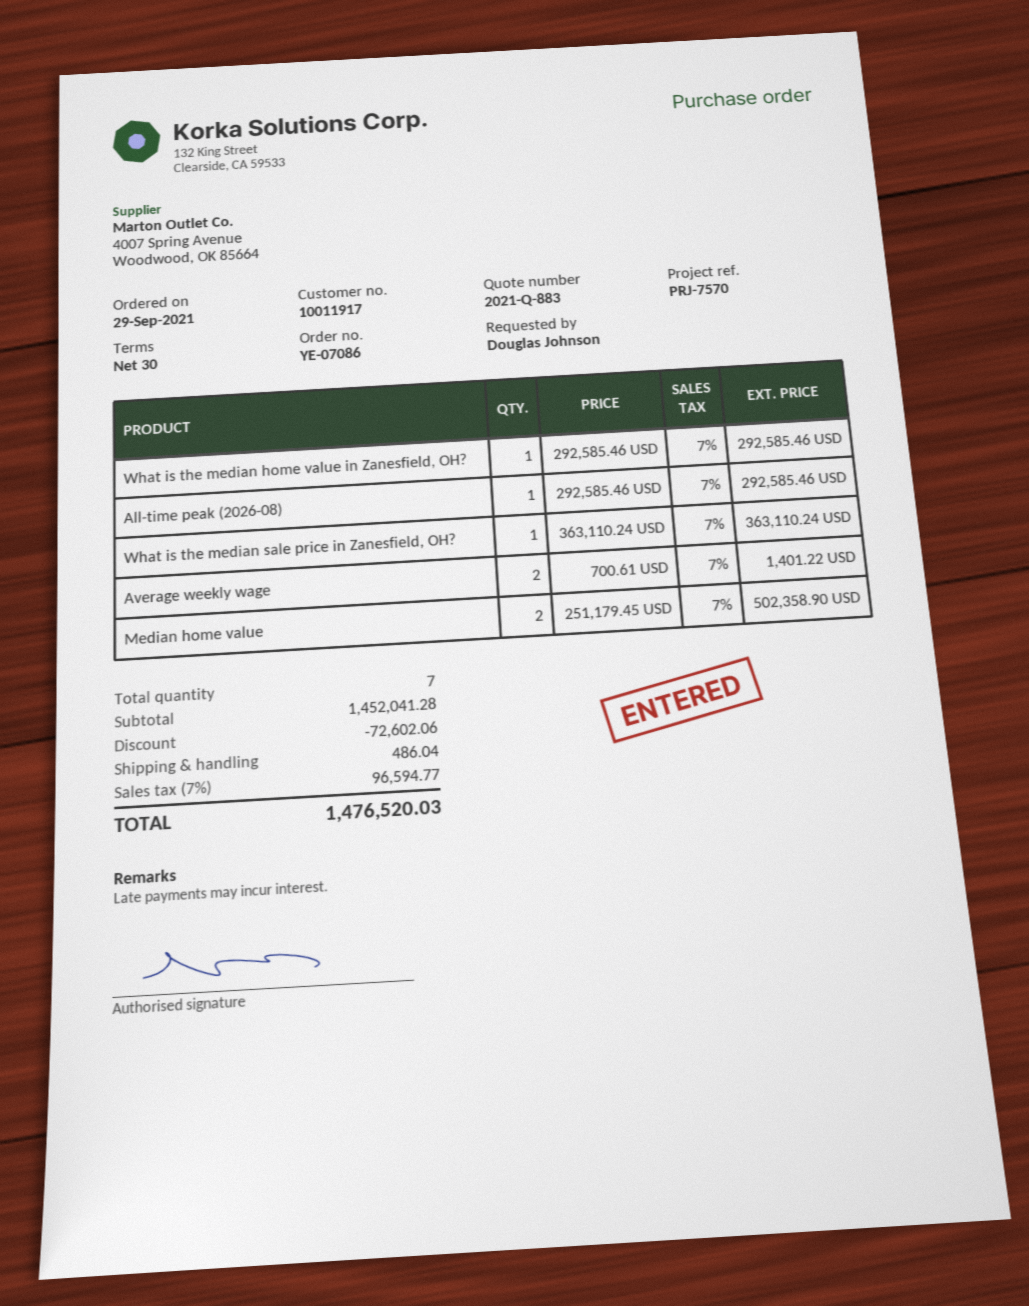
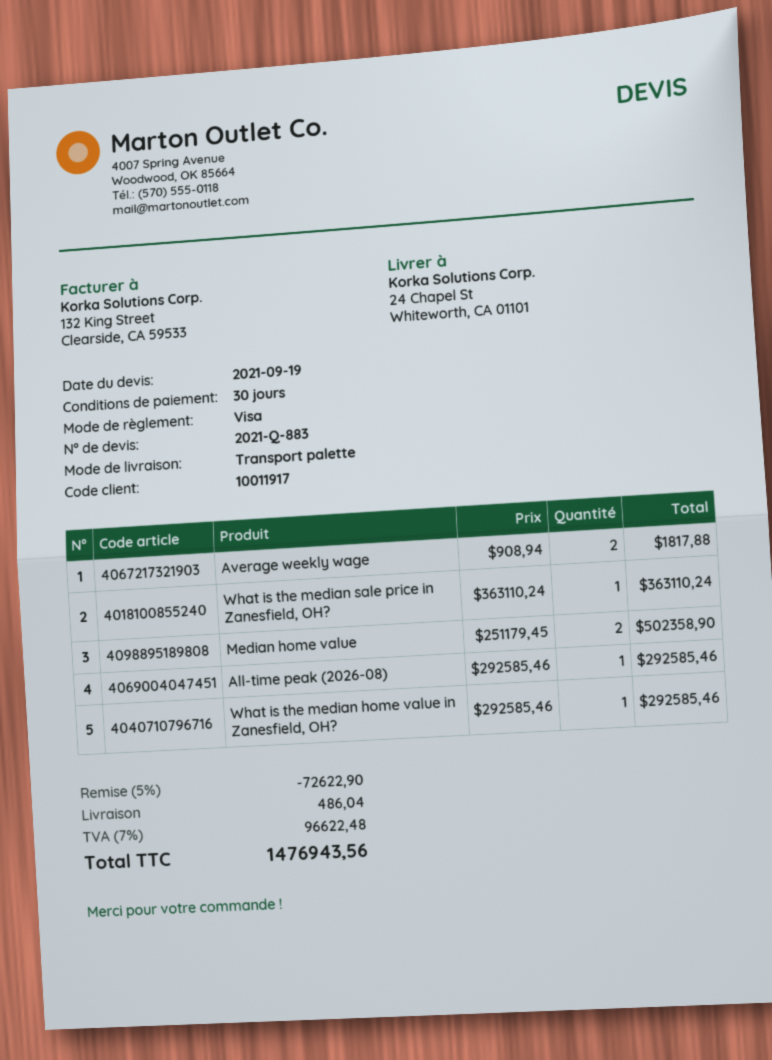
Average weekly wage: 2 x 700.61 = 1401.22 -> 2 x 908.94 = 1817.88
discount: 72602.06 -> 72622.90
tax: 7% = 96594.77 -> 7% = 96622.48
total: 1476520.03 -> 1476943.56

